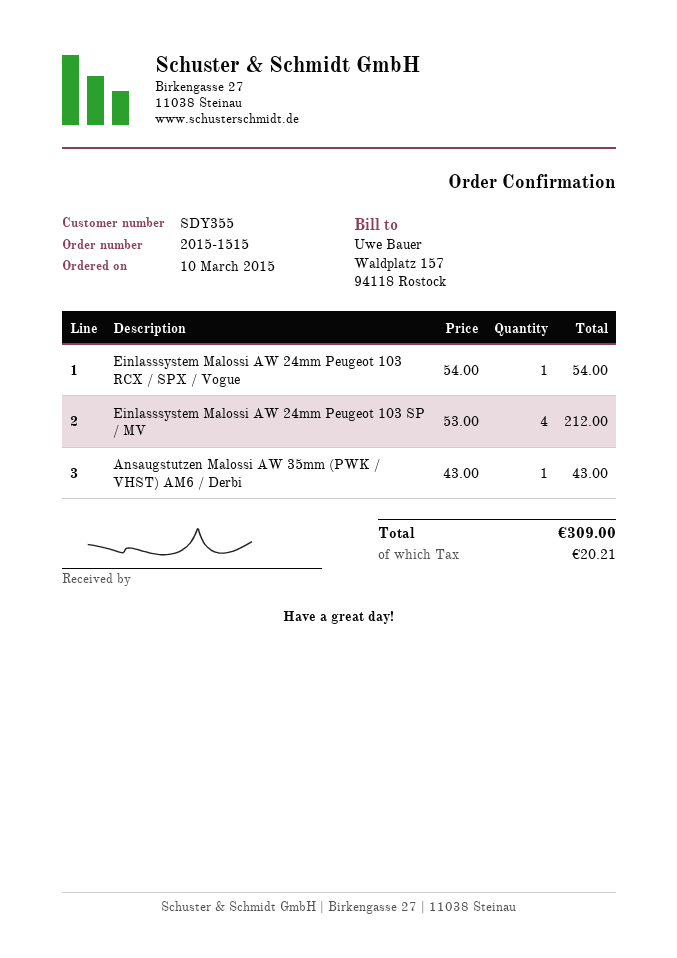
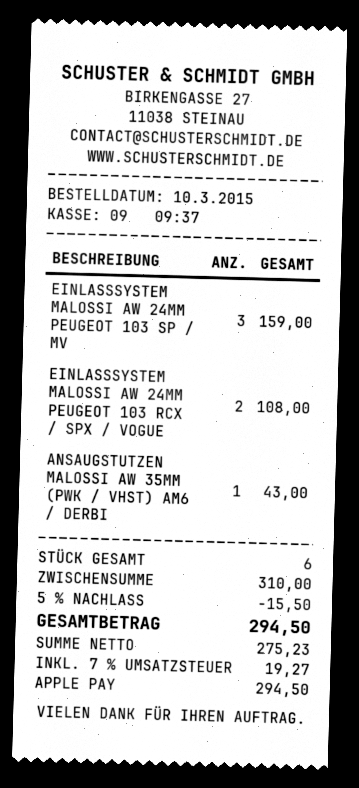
Einlasssystem Malossi AW 24mm Peugeot 103 RCX / SPX / Vogue: 1 for 54.00 -> 2 for 108.00
Einlasssystem Malossi AW 24mm Peugeot 103 SP / MV: 4 for 212.00 -> 3 for 159.00
discount: none -> 5% = 15.50
tax: 20.21 -> 19.27
total: 309.00 -> 294.50

